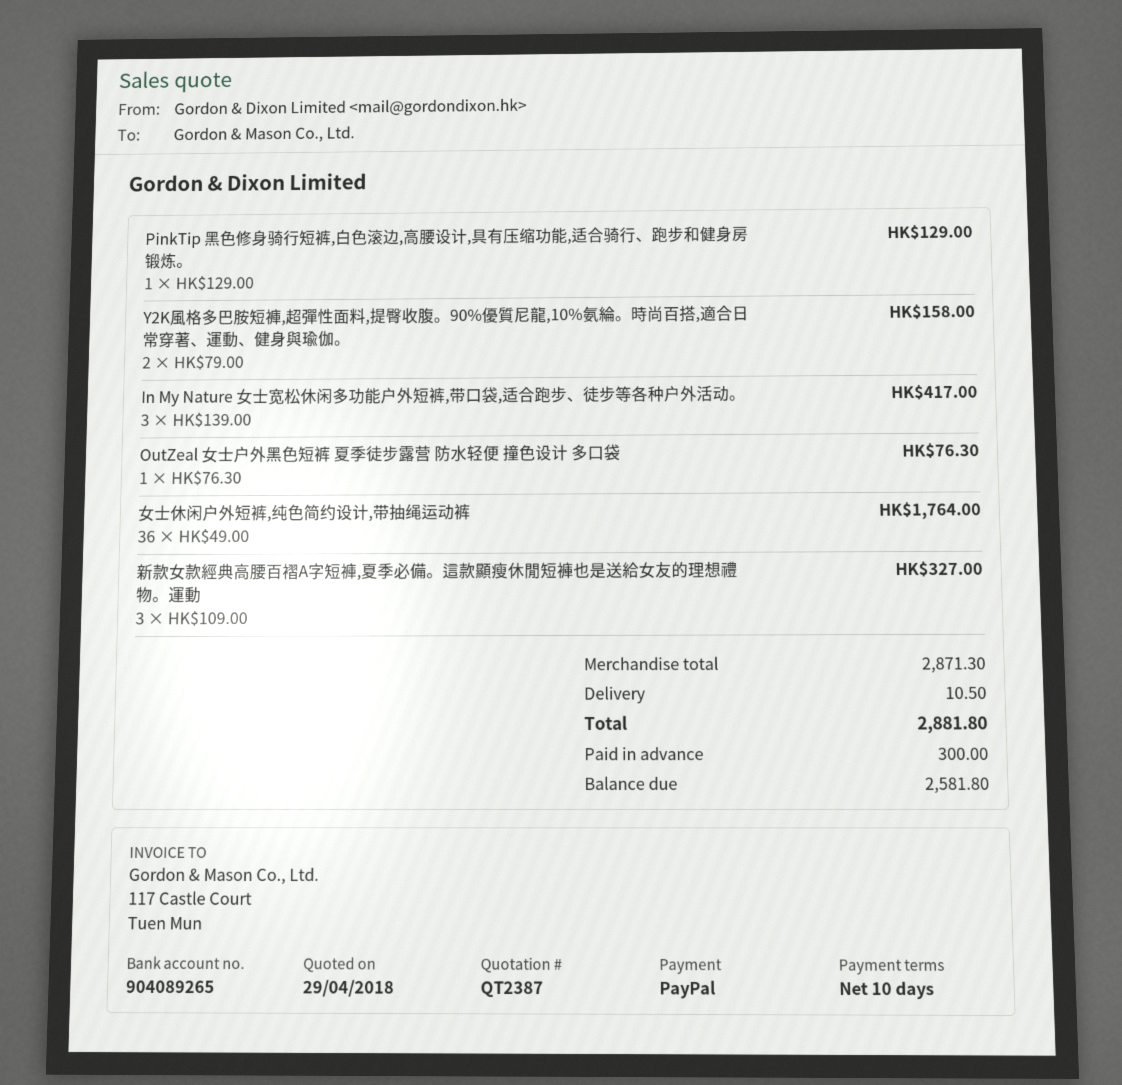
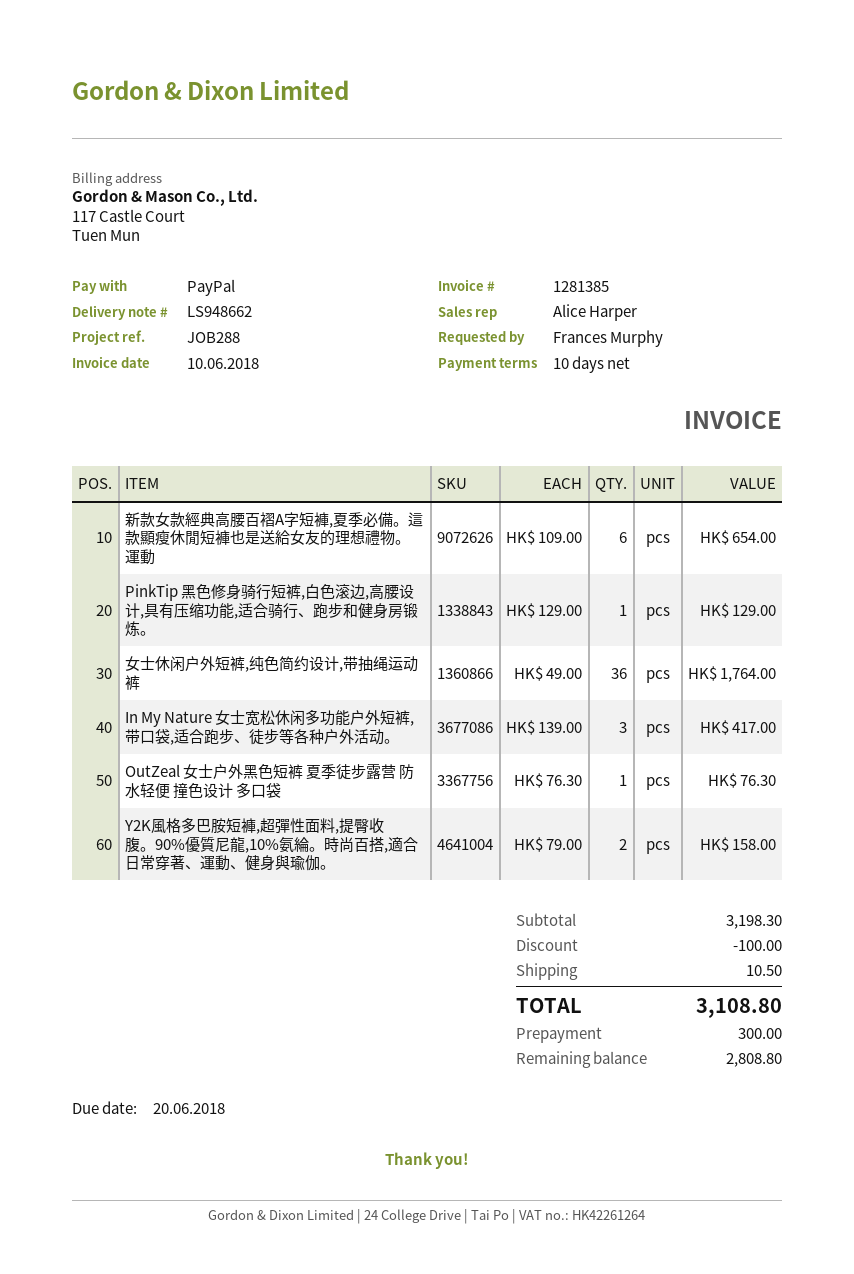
新款女款經典高腰百褶A字短褲,夏季必備。這款顯瘦休閒短褲也是送給女友的理想禮物。運動: 3 x 109.00 = 327.00 -> 6 x 109.00 = 654.00
subtotal: 2871.30 -> 3198.30
discount: none -> 100.00
total: 2881.80 -> 3108.80
balance: 2581.80 -> 2808.80

